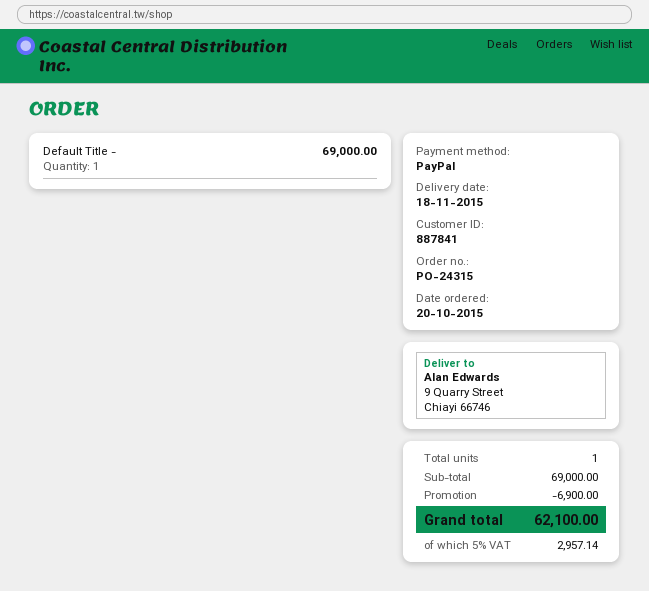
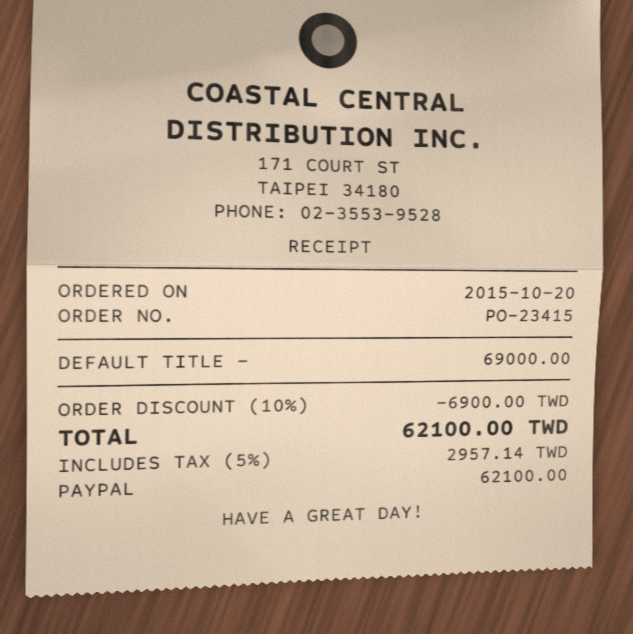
order number: PO-24315 -> PO-23415

